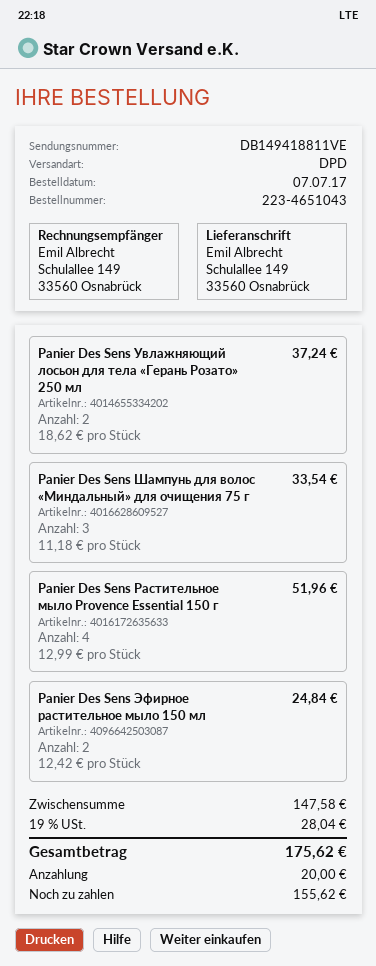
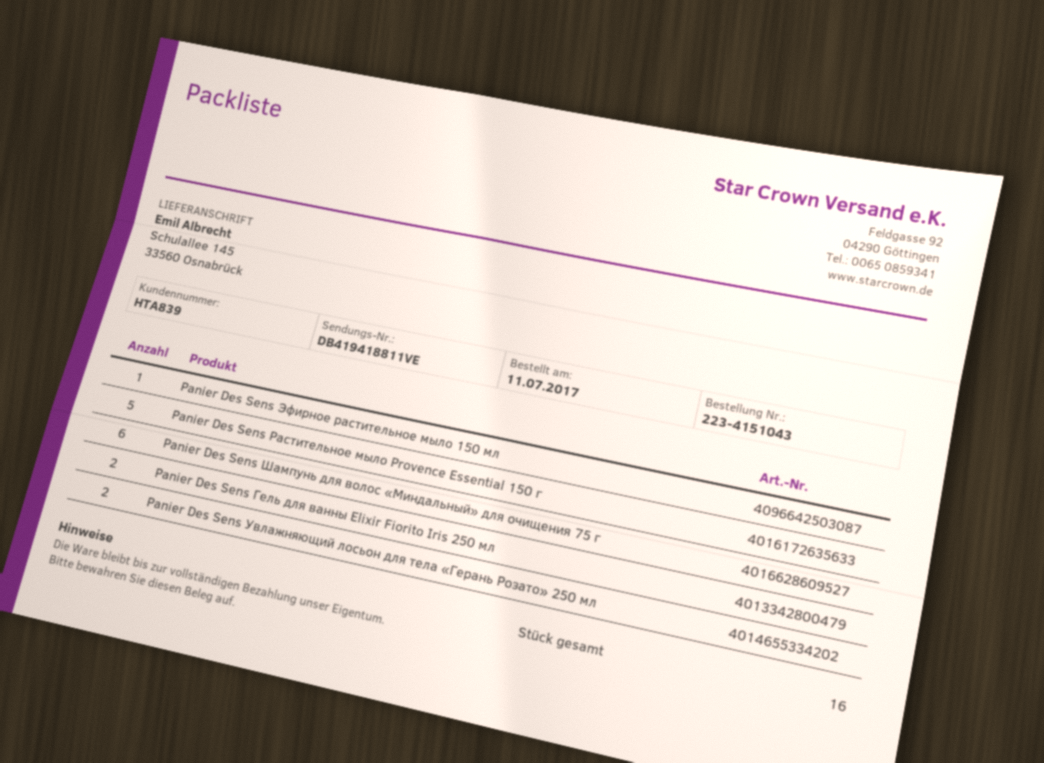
order number: 223-4651043 -> 223-4151043
order date: 2017-07-07 -> 2017-07-11
tracking number: DB149418811VE -> DB419418811VE
ship to: Schulallee 149, 33560 Osnabrück -> Schulallee 145, 33560 Osnabrück
Panier Des Sens Шампунь для волос «Миндальный» для очищения 75 г: 3 -> 6
Panier Des Sens Растительное мыло Provence Essential 150 г: 4 -> 5
Panier Des Sens Эфирное растительное мыло 150 мл: 2 -> 1
Panier Des Sens Гель для ванны Elixir Fiorito Iris 250 мл: none -> 2

